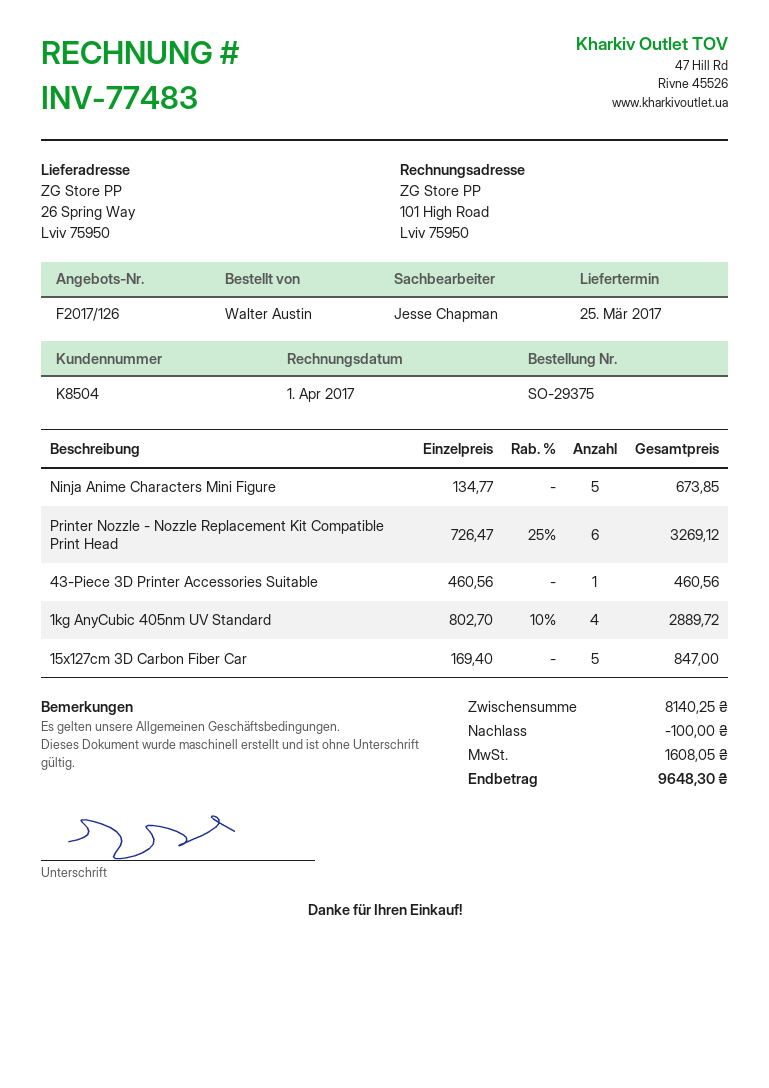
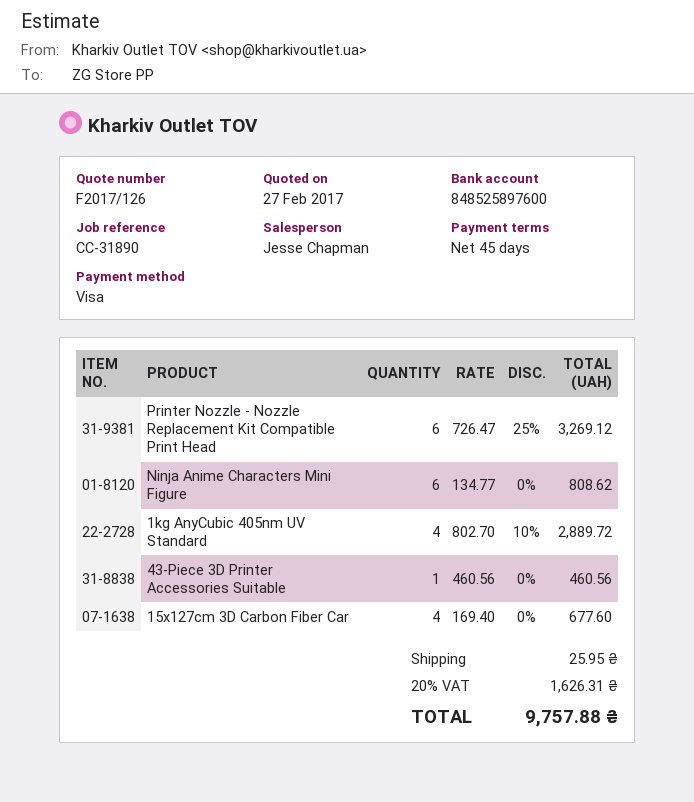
Ninja Anime Characters Mini Figure: 5 x 134.77 = 673.85 -> 6 x 134.77 = 808.62
15x127cm 3D Carbon Fiber Car: 5 x 169.40 = 847.00 -> 4 x 169.40 = 677.60
discount: 100.00 -> none
shipping: none -> 25.95
tax: 1608.05 -> 1626.31
total: 9648.30 -> 9757.88

